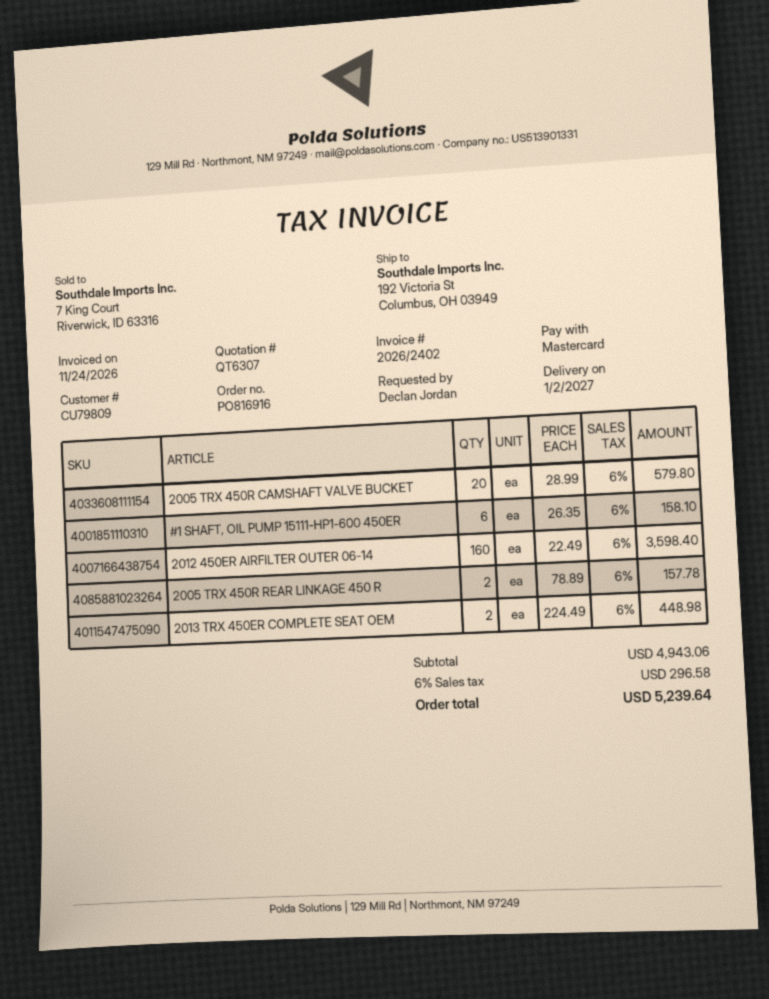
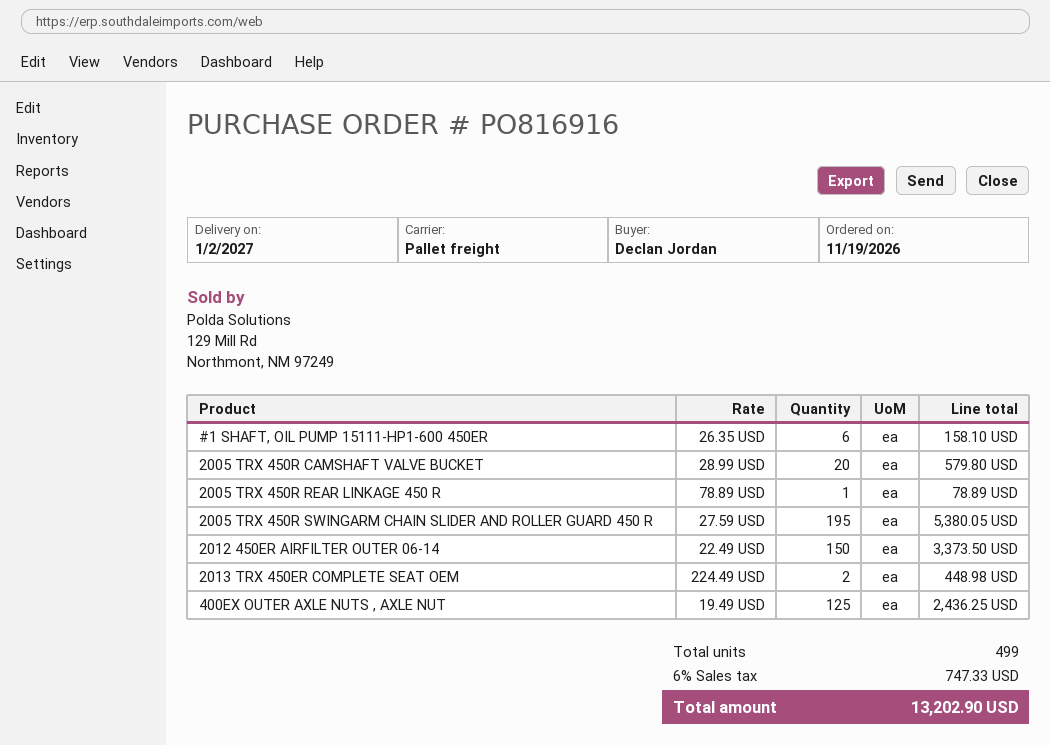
2012 450ER AIRFILTER OUTER 06-14: 160 x 22.49 = 3598.40 -> 150 x 22.49 = 3373.50
2005 TRX 450R REAR LINKAGE 450 R: 2 x 78.89 = 157.78 -> 1 x 78.89 = 78.89
2005 TRX 450R SWINGARM CHAIN SLIDER AND ROLLER GUARD 450 R: none -> 195 x 27.59 = 5380.05
400EX OUTER AXLE NUTS , AXLE NUT: none -> 125 x 19.49 = 2436.25
tax: 6% = 296.58 -> 6% = 747.33
total: 5239.64 -> 13202.90

